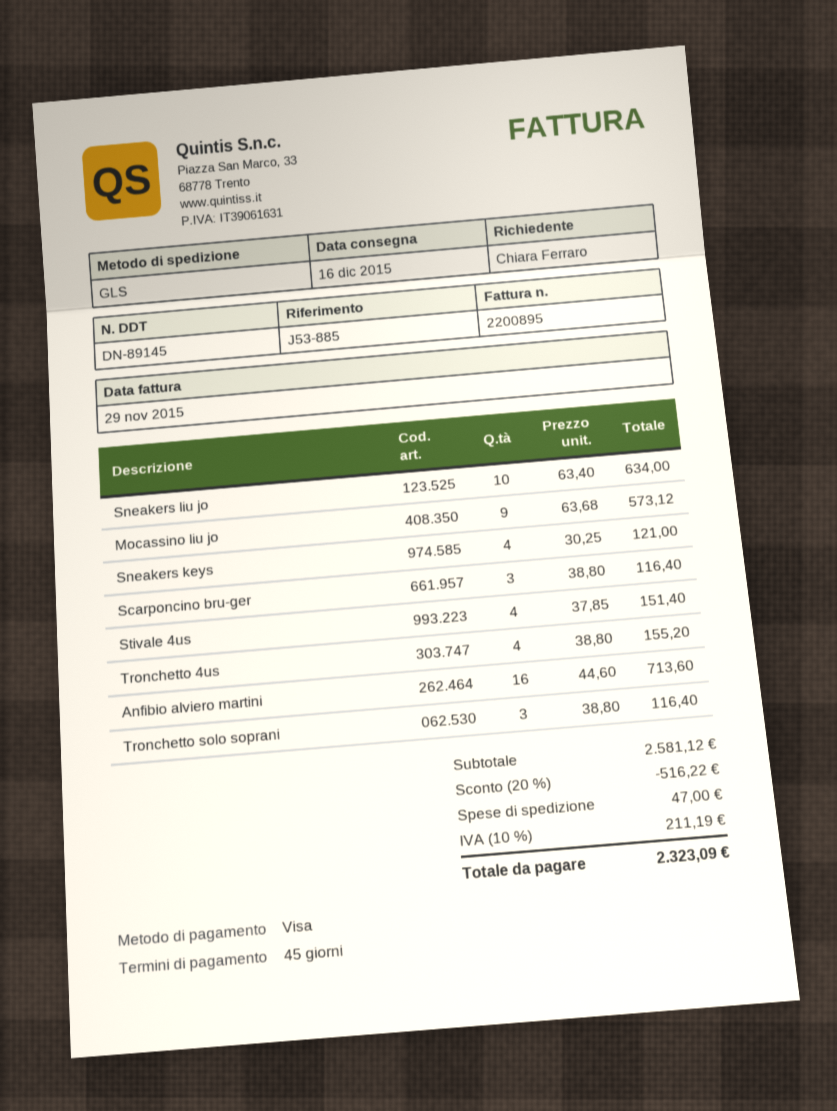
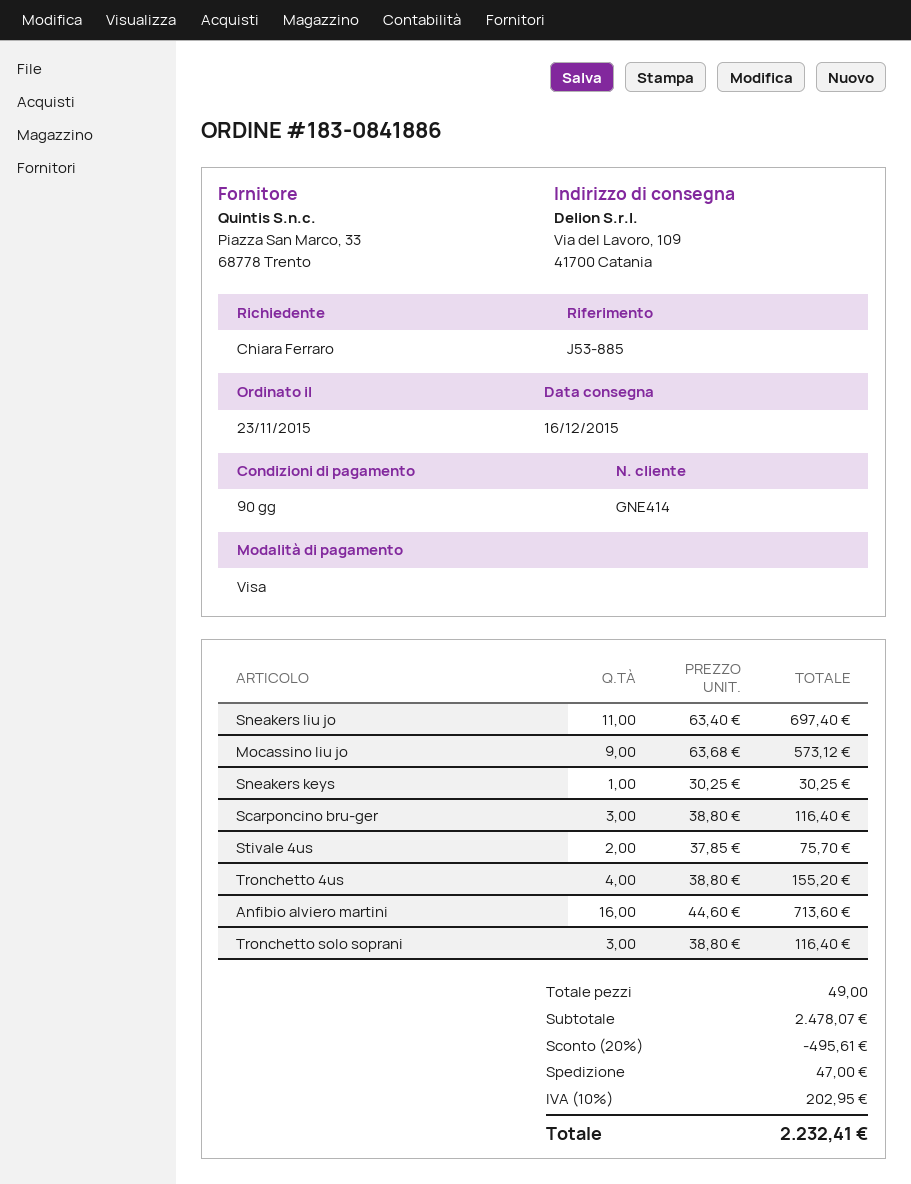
payment terms: 45 days -> 90 days
Sneakers liu jo: 10 x 63.40 = 634.00 -> 11 x 63.40 = 697.40
Sneakers keys: 4 x 30.25 = 121.00 -> 1 x 30.25 = 30.25
Stivale 4us: 4 x 37.85 = 151.40 -> 2 x 37.85 = 75.70
subtotal: 2581.12 -> 2478.07
discount: 20% = 516.22 -> 20% = 495.61
tax: 10% = 211.19 -> 10% = 202.95
total: 2323.09 -> 2232.41

